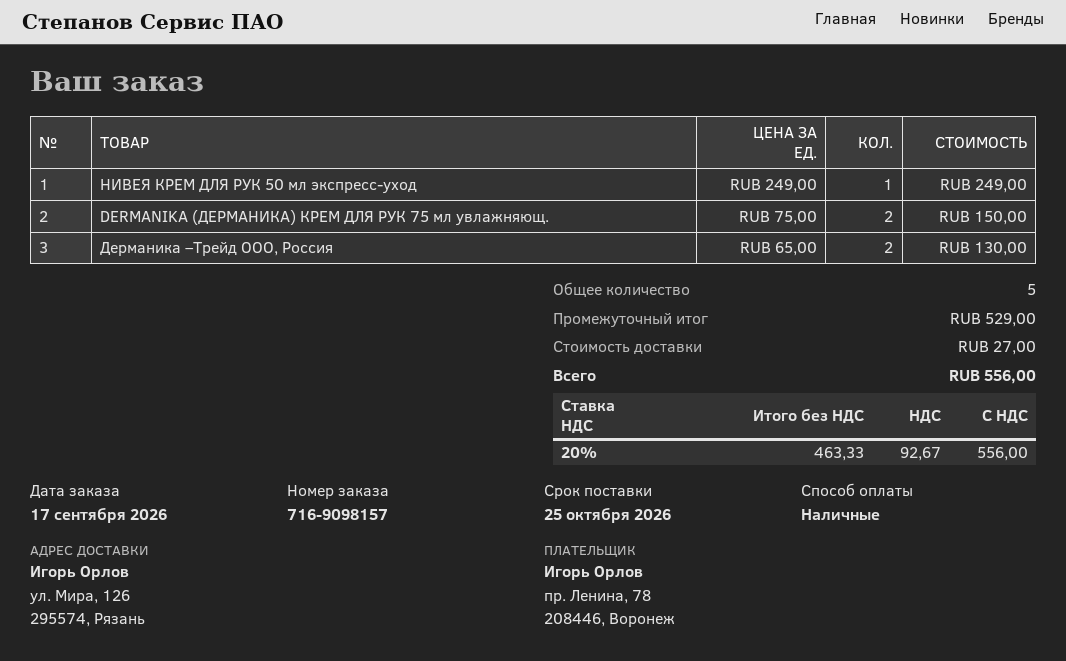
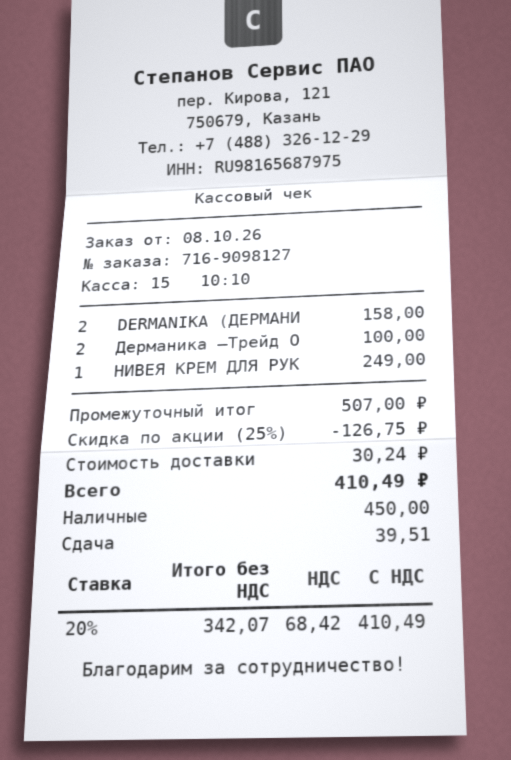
order number: 716-9098157 -> 716-9098127
order date: 2026-09-17 -> 2026-10-08
DERMANIKA (ДЕРМАНИКА) КРЕМ ДЛЯ РУК 75 мл увлажняющ.: 2 for 150.00 -> 2 for 158.00
Дерманика –Трейд ООО, Россия: 2 for 130.00 -> 2 for 100.00
subtotal: 529.00 -> 507.00
discount: none -> 25% = 126.75
shipping: 27.00 -> 30.24
net: 463.33 -> 342.07
tax: 20% = 92.67 -> 20% = 68.42
total: 556.00 -> 410.49

